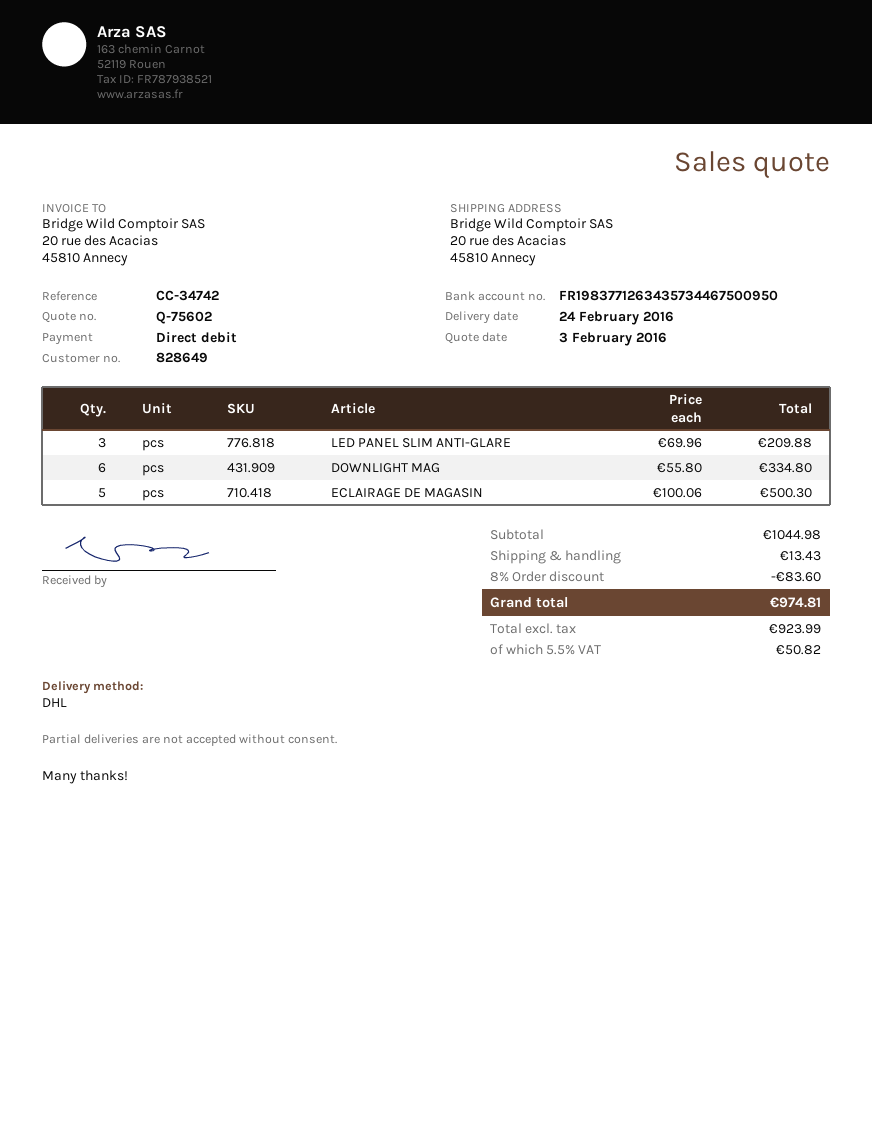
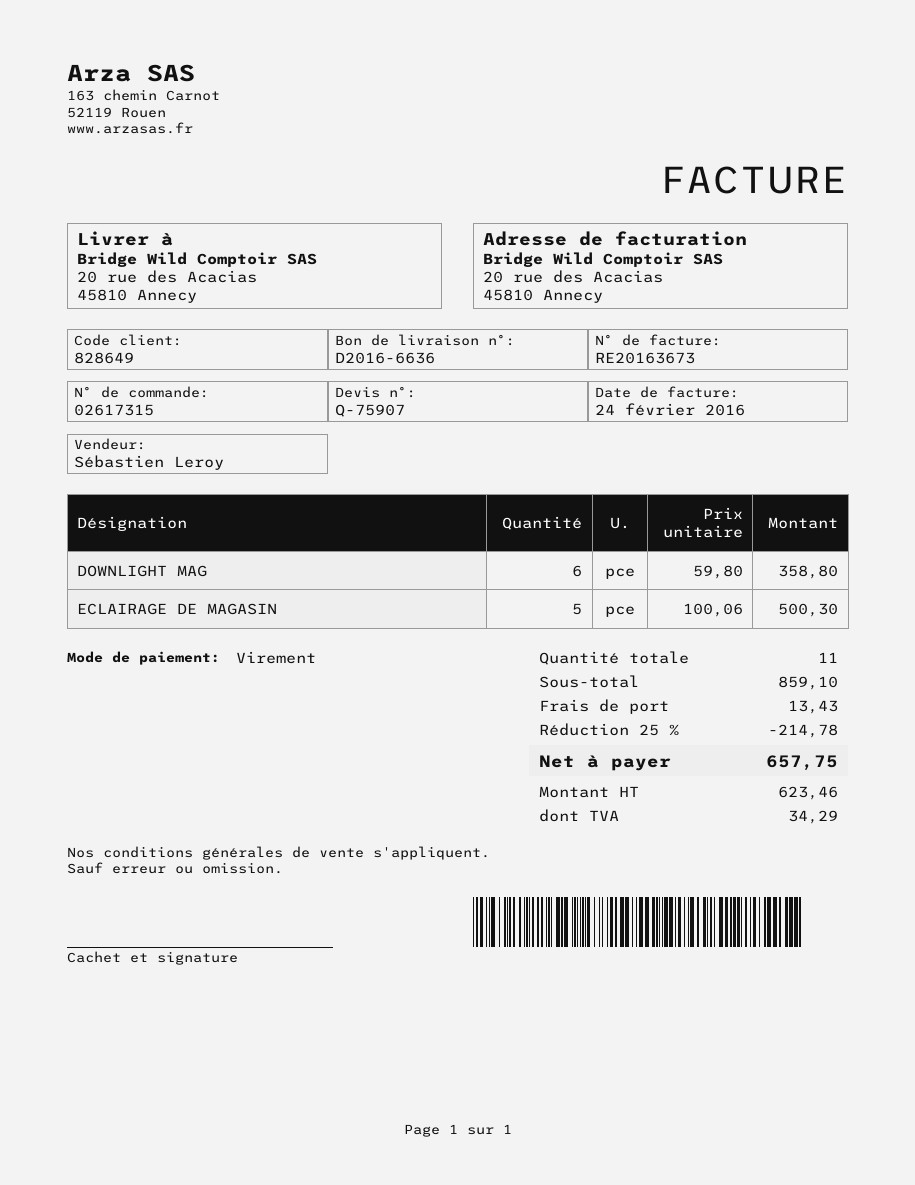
quote number: Q-75602 -> Q-75907
payment method: direct debit -> bank transfer
LED PANEL SLIM ANTI-GLARE: 3 x 69.96 = 209.88 -> none
DOWNLIGHT MAG: 6 x 55.80 = 334.80 -> 6 x 59.80 = 358.80
subtotal: 1044.98 -> 859.10
discount: 8% = 83.60 -> 25% = 214.78
net: 923.99 -> 623.46
tax: 50.82 -> 34.29
total: 974.81 -> 657.75

